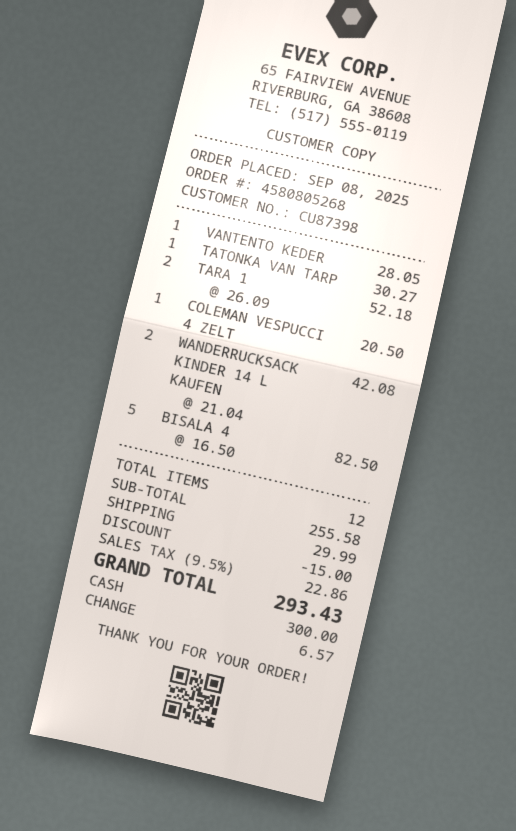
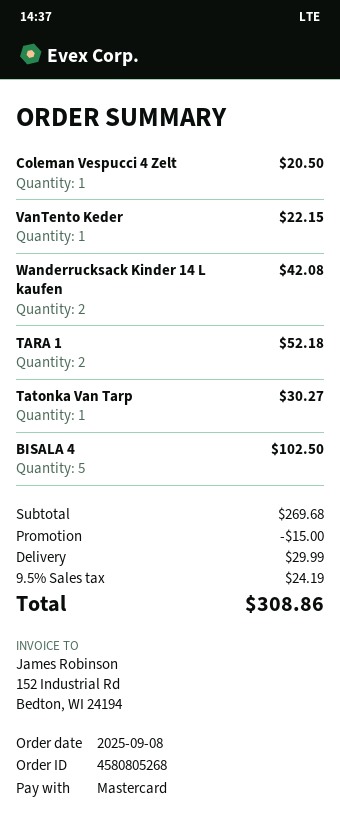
payment method: cash -> Mastercard
VANTENTO KEDER: 1 for 28.05 -> 1 for 22.15
BISALA 4: 5 for 82.50 -> 5 for 102.50
subtotal: 255.58 -> 269.68
tax: 9.5% = 22.86 -> 9.5% = 24.19
total: 293.43 -> 308.86

